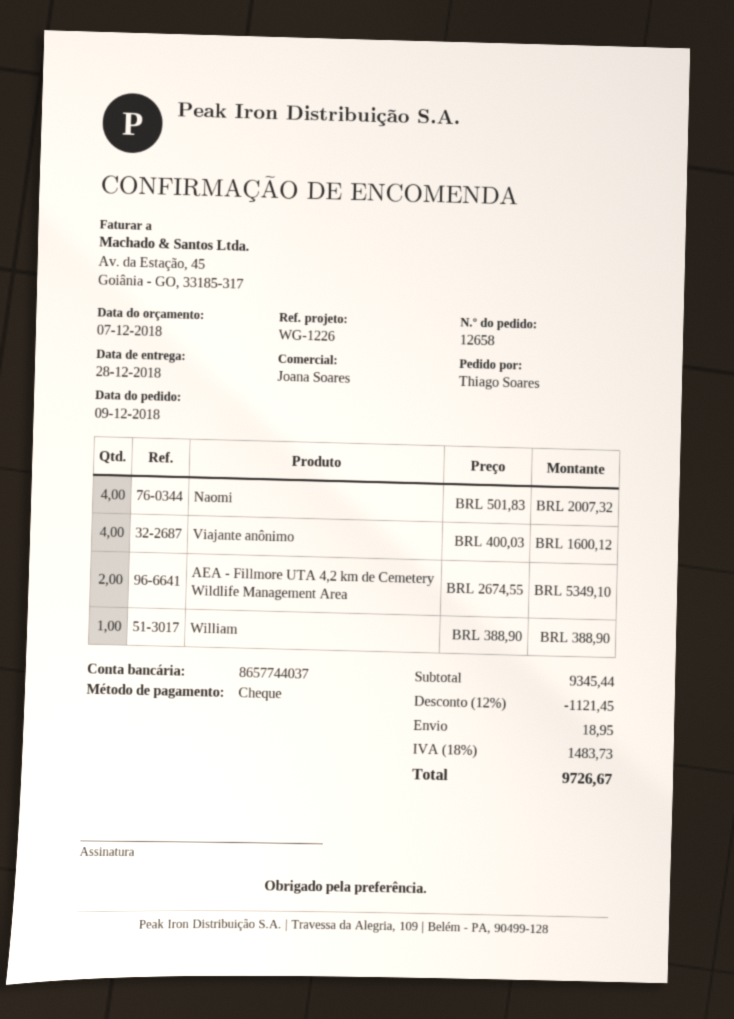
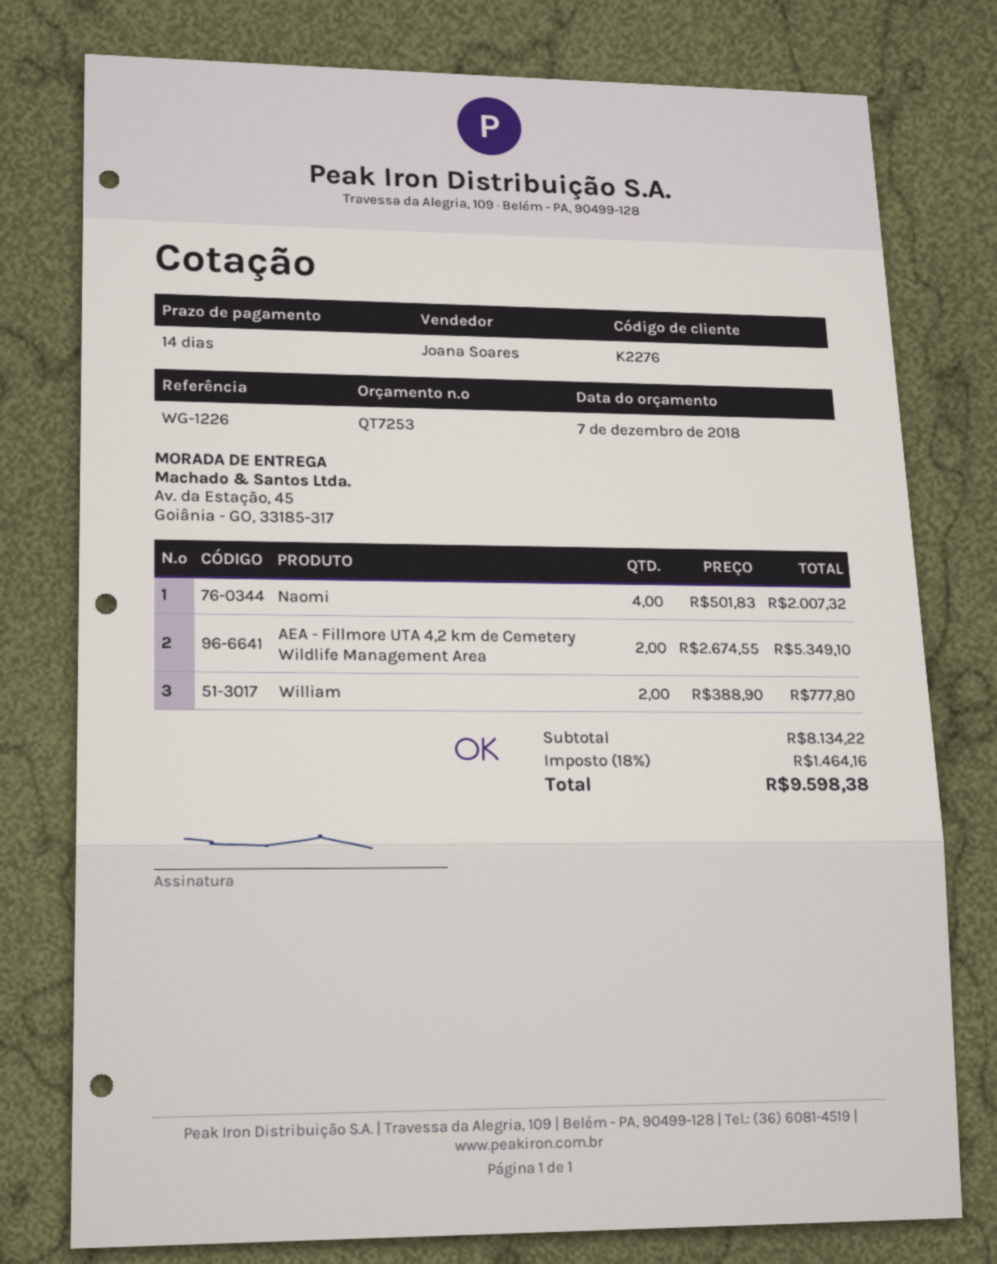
Viajante anônimo: 4 x 400.03 = 1600.12 -> none
William: 1 x 388.90 = 388.90 -> 2 x 388.90 = 777.80
subtotal: 9345.44 -> 8134.22
discount: 12% = 1121.45 -> none
shipping: 18.95 -> none
tax: 18% = 1483.73 -> 18% = 1464.16
total: 9726.67 -> 9598.38

